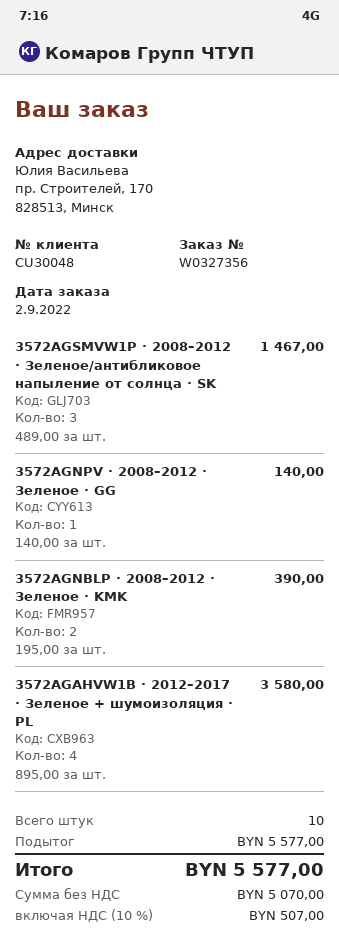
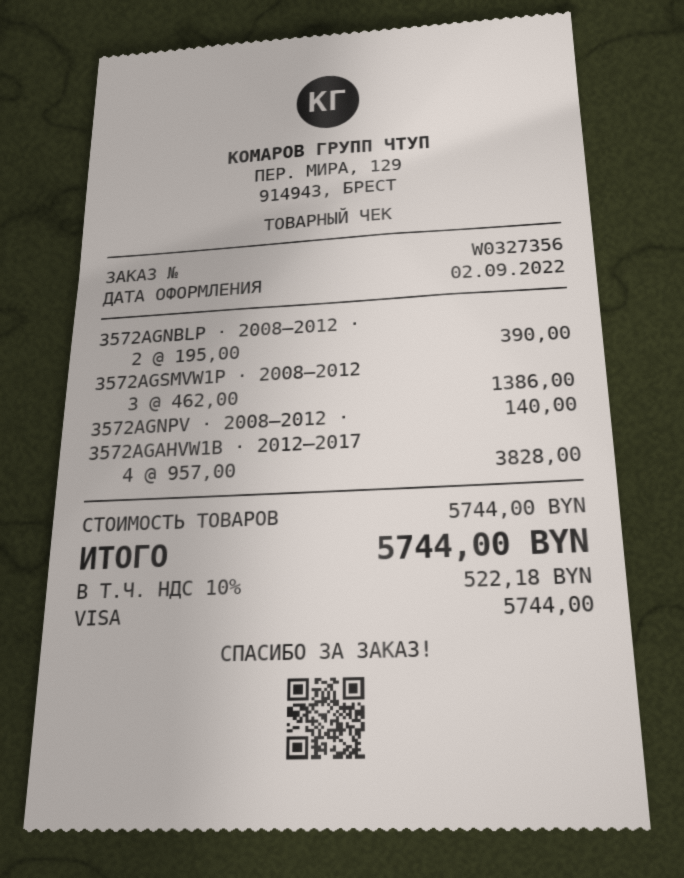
3572AGSMVW1P · 2008–2012 · Зеленое/антибликовое напыление от солнца · SK: 3 x 489.00 = 1467.00 -> 3 x 462.00 = 1386.00
3572AGAHVW1B · 2012–2017 · Зеленое + шумоизоляция · PL: 4 x 895.00 = 3580.00 -> 4 x 957.00 = 3828.00
subtotal: 5577.00 -> 5744.00
tax: 10% = 507.00 -> 10% = 522.18
total: 5577.00 -> 5744.00

